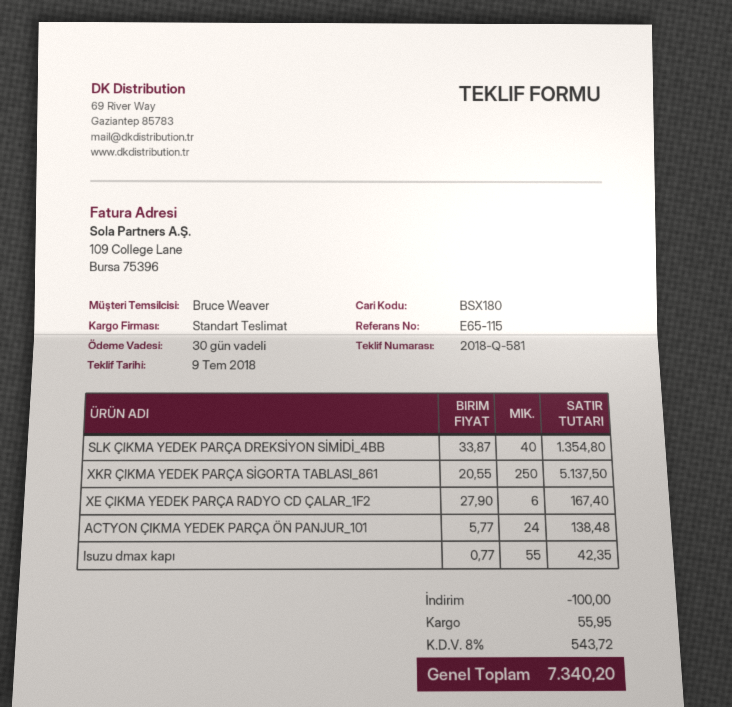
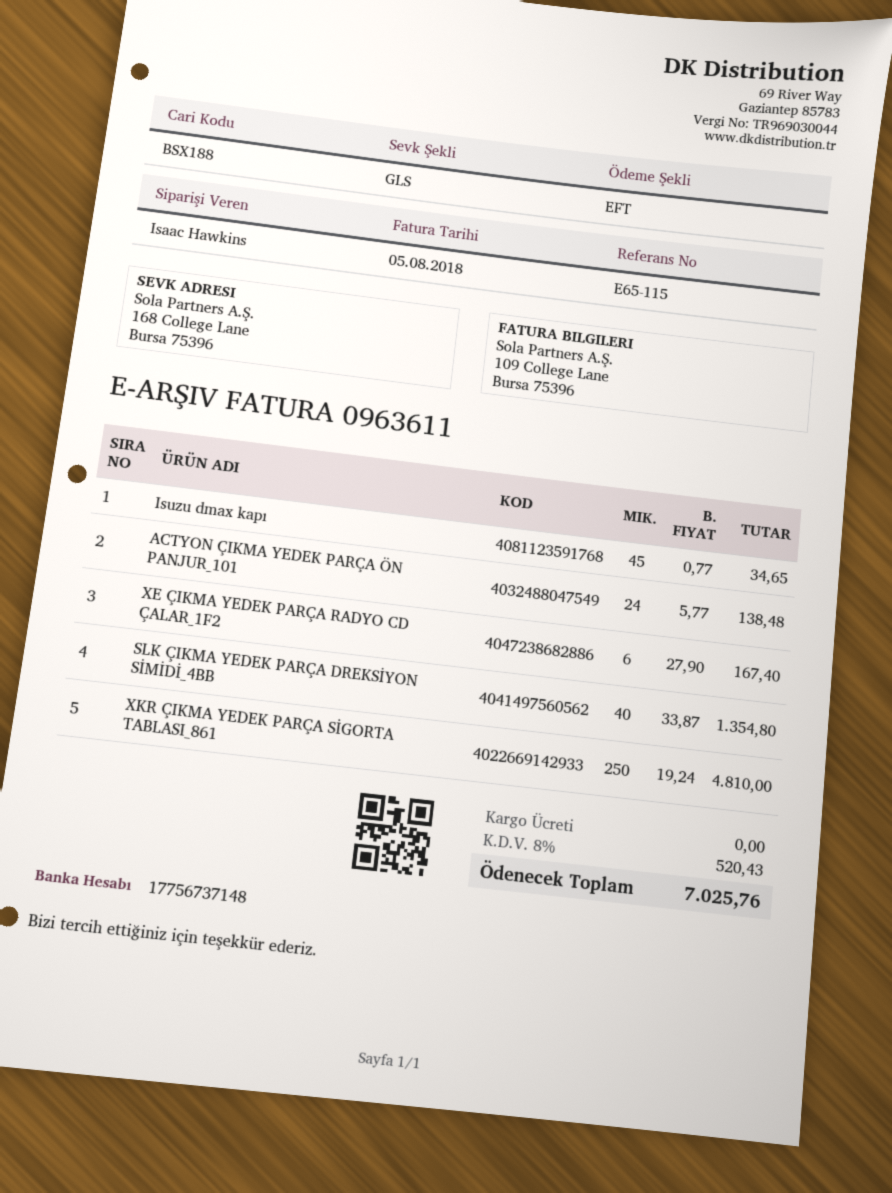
customer number: BSX180 -> BSX188
shipping method: standard -> GLS
XKR ÇIKMA YEDEK PARÇA SİGORTA TABLASI_861: 250 x 20.55 = 5137.50 -> 250 x 19.24 = 4810.00
Isuzu dmax kapı: 55 x 0.77 = 42.35 -> 45 x 0.77 = 34.65
discount: 100.00 -> none
shipping: 55.95 -> 0.00
tax: 8% = 543.72 -> 8% = 520.43
total: 7340.20 -> 7025.76

